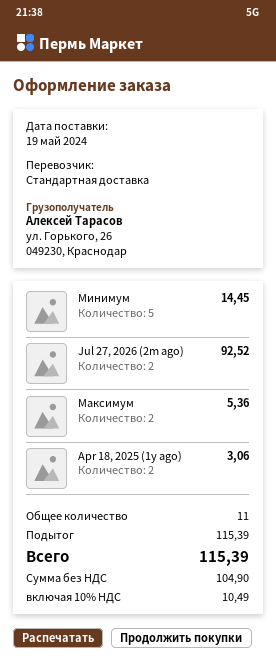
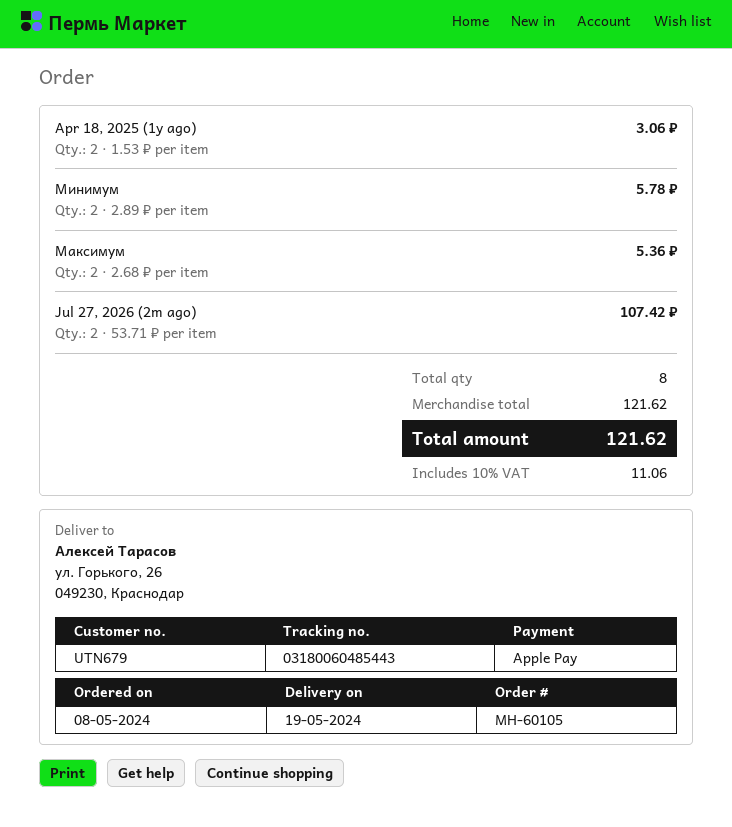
Минимум: 5 for 14.45 -> 2 for 5.78
Jul 27, 2026 (2m ago): 2 for 92.52 -> 2 for 107.42
total quantity: 11 -> 8
subtotal: 115.39 -> 121.62
tax: 10% = 10.49 -> 10% = 11.06
total: 115.39 -> 121.62

